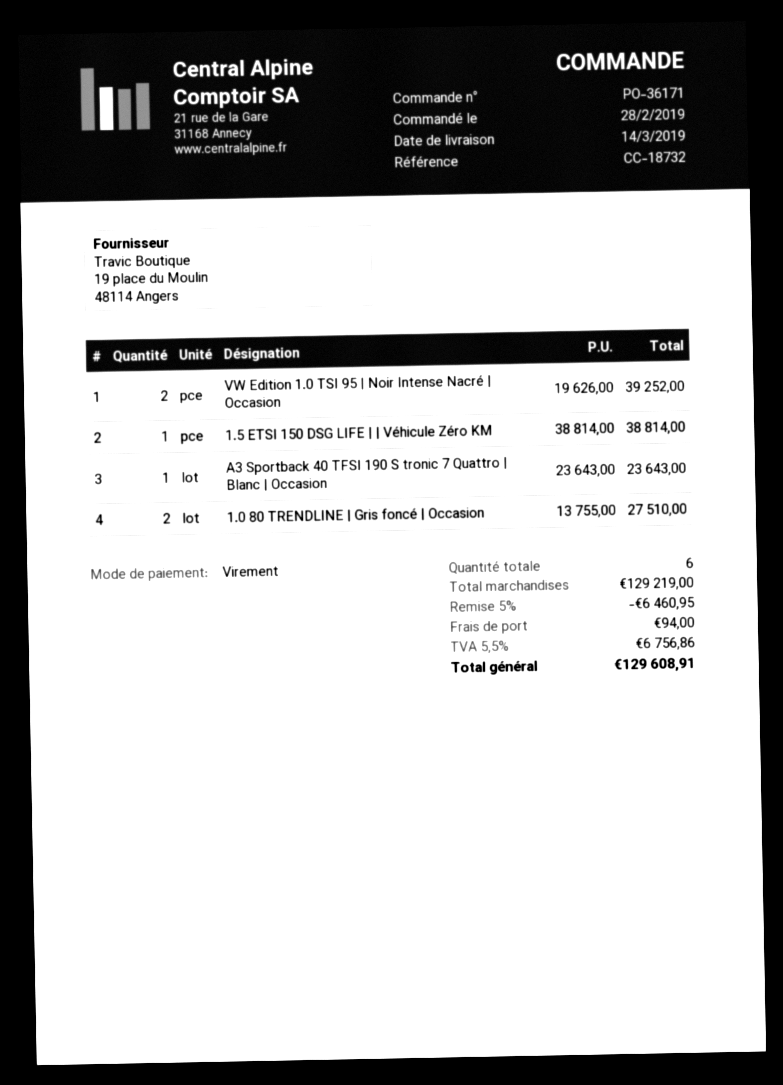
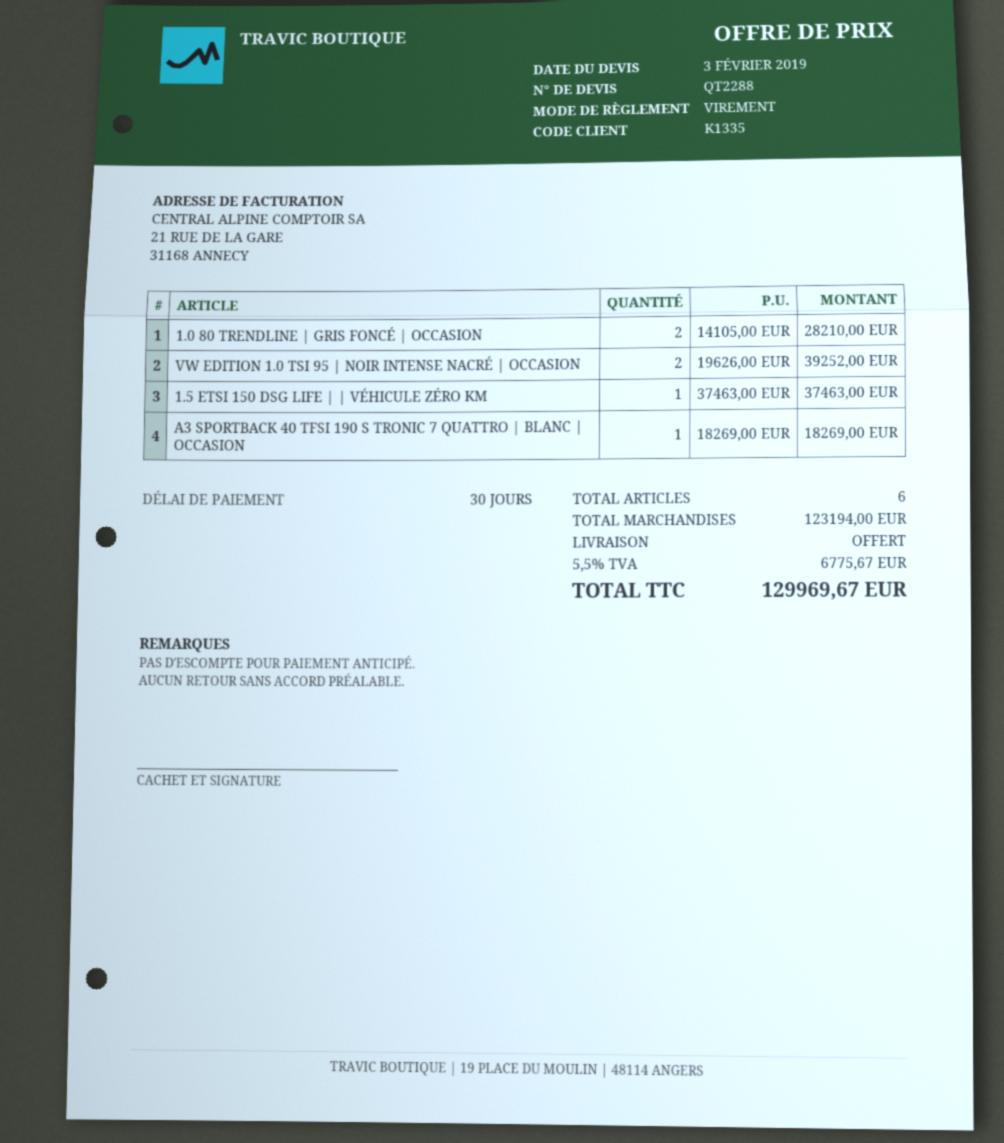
1.5 ETSI 150 DSG LIFE | | Véhicule Zéro KM: 1 x 38814.00 = 38814.00 -> 1 x 37463.00 = 37463.00
A3 Sportback 40 TFSI 190 S tronic 7 Quattro | Blanc | Occasion: 1 x 23643.00 = 23643.00 -> 1 x 18269.00 = 18269.00
1.0 80 TRENDLINE | Gris foncé | Occasion: 2 x 13755.00 = 27510.00 -> 2 x 14105.00 = 28210.00
subtotal: 129219.00 -> 123194.00
discount: 5% = 6460.95 -> none
shipping: 94.00 -> 0.00
tax: 5.5% = 6756.86 -> 5.5% = 6775.67
total: 129608.91 -> 129969.67

